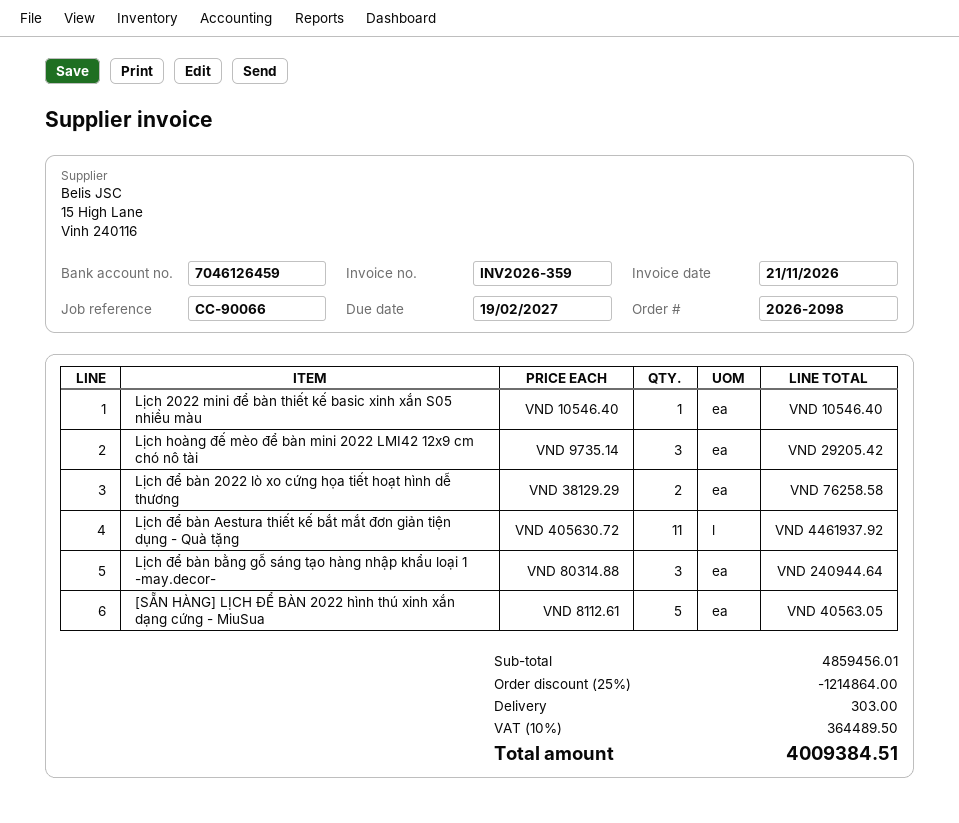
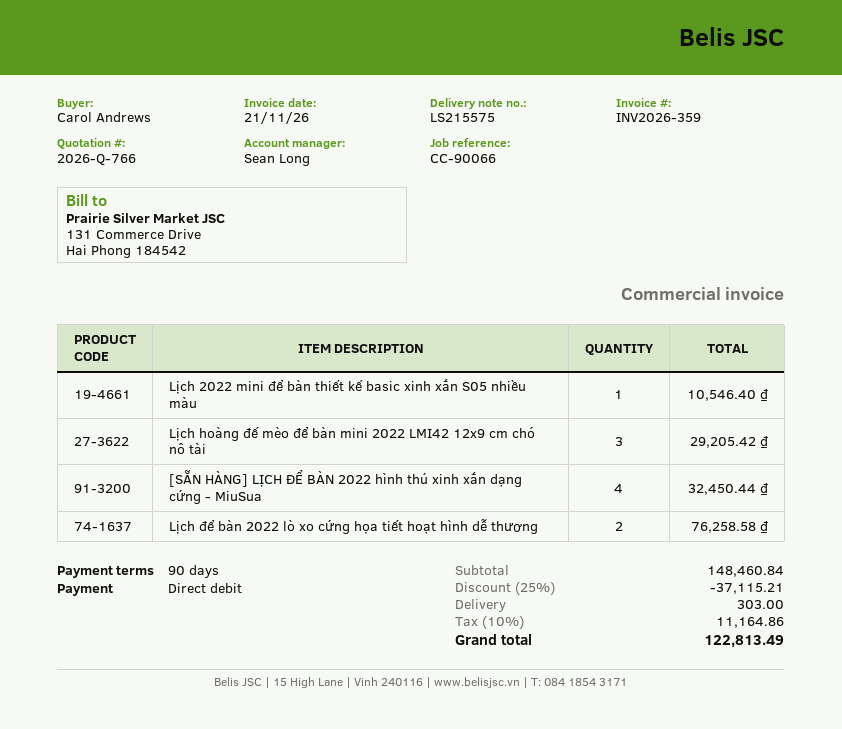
Lịch để bàn Aestura thiết kế bắt mắt đơn giản tiện dụng - Quà tặng: 11 for 4461937.92 -> none
Lịch để bàn bằng gỗ sáng tạo hàng nhập khẩu loại 1 -may.decor-: 3 for 240944.64 -> none
[SẴN HÀNG] LỊCH ĐỂ BÀN 2022 hình thú xinh xắn dạng cứng - MiuSua: 5 for 40563.05 -> 4 for 32450.44
subtotal: 4859456.01 -> 148460.84
discount: 25% = 1214864.00 -> 25% = 37115.21
tax: 10% = 364489.50 -> 10% = 11164.86
total: 4009384.51 -> 122813.49

